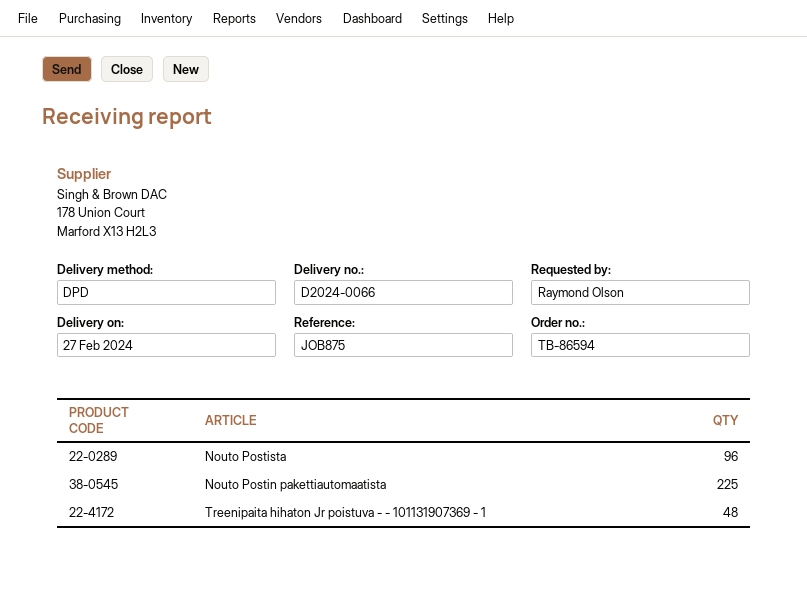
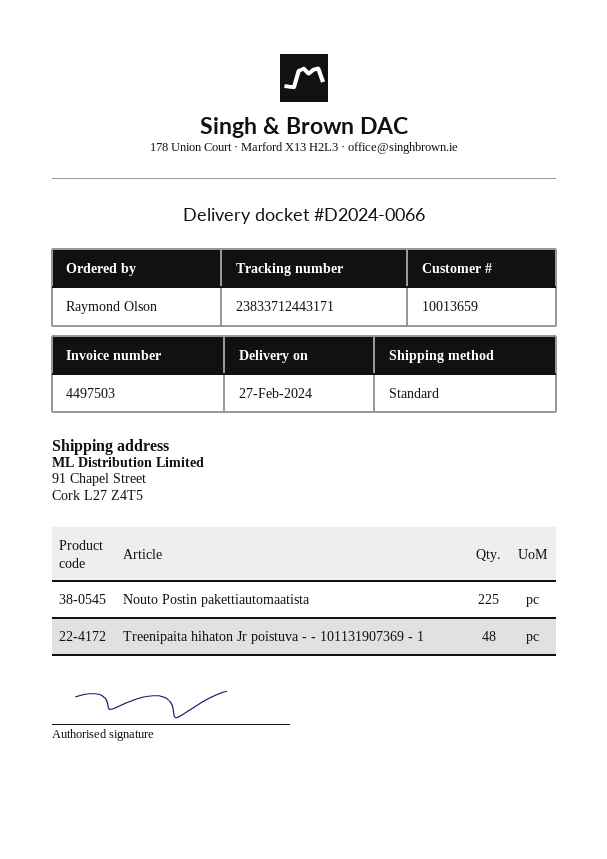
shipping method: DPD -> standard
Nouto Postista: 96 -> none

